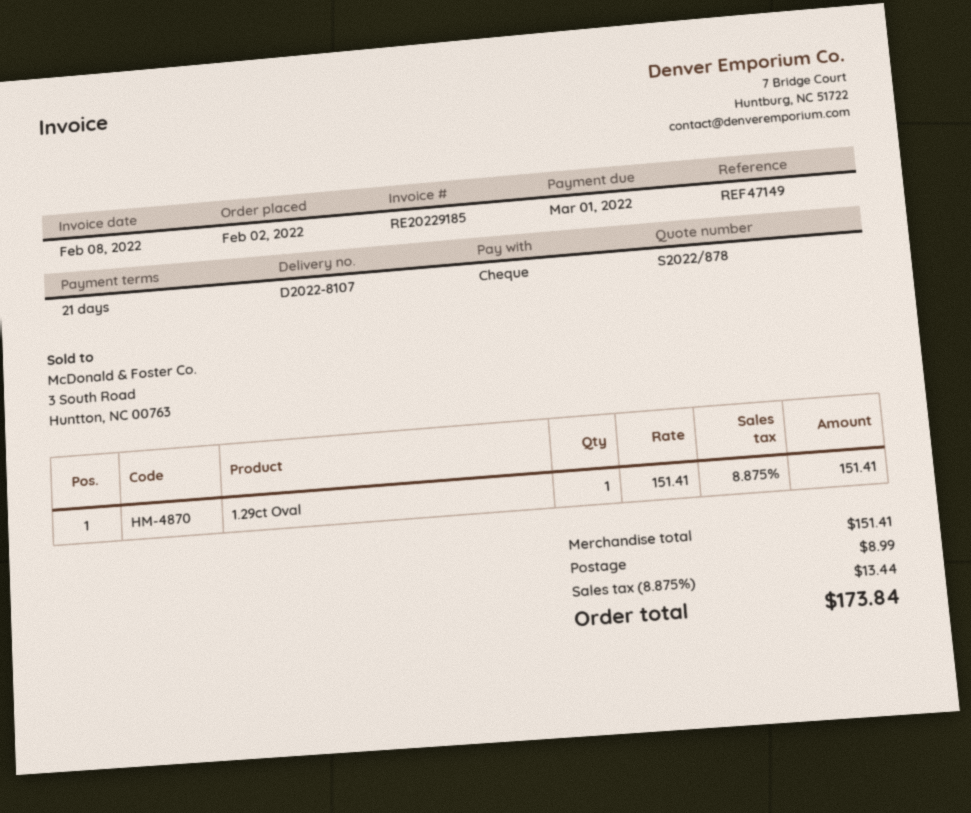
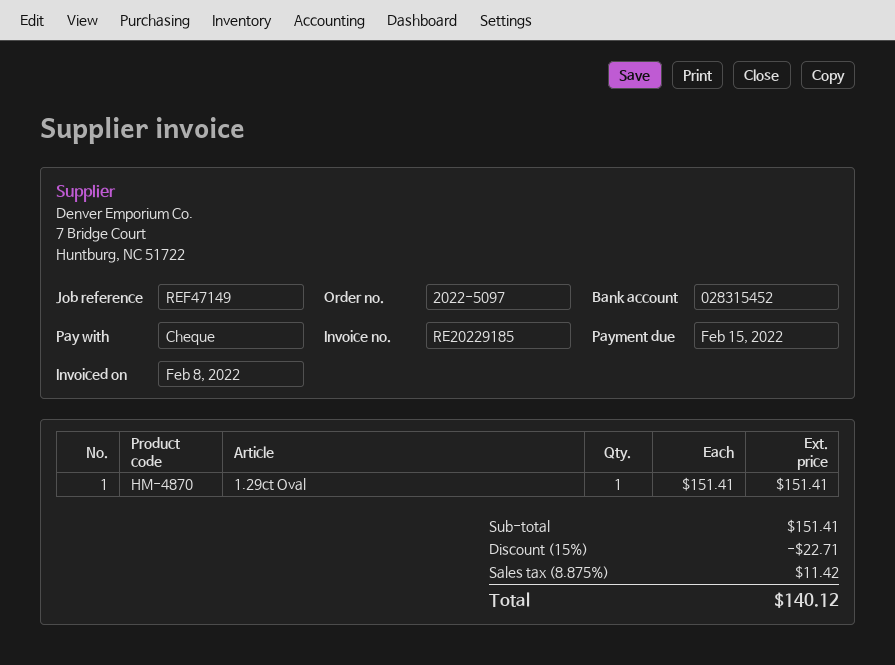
due date: 2022-03-01 -> 2022-02-15
discount: none -> 15% = 22.71
shipping: 8.99 -> none
tax: 8.875% = 13.44 -> 8.875% = 11.42
total: 173.84 -> 140.12

